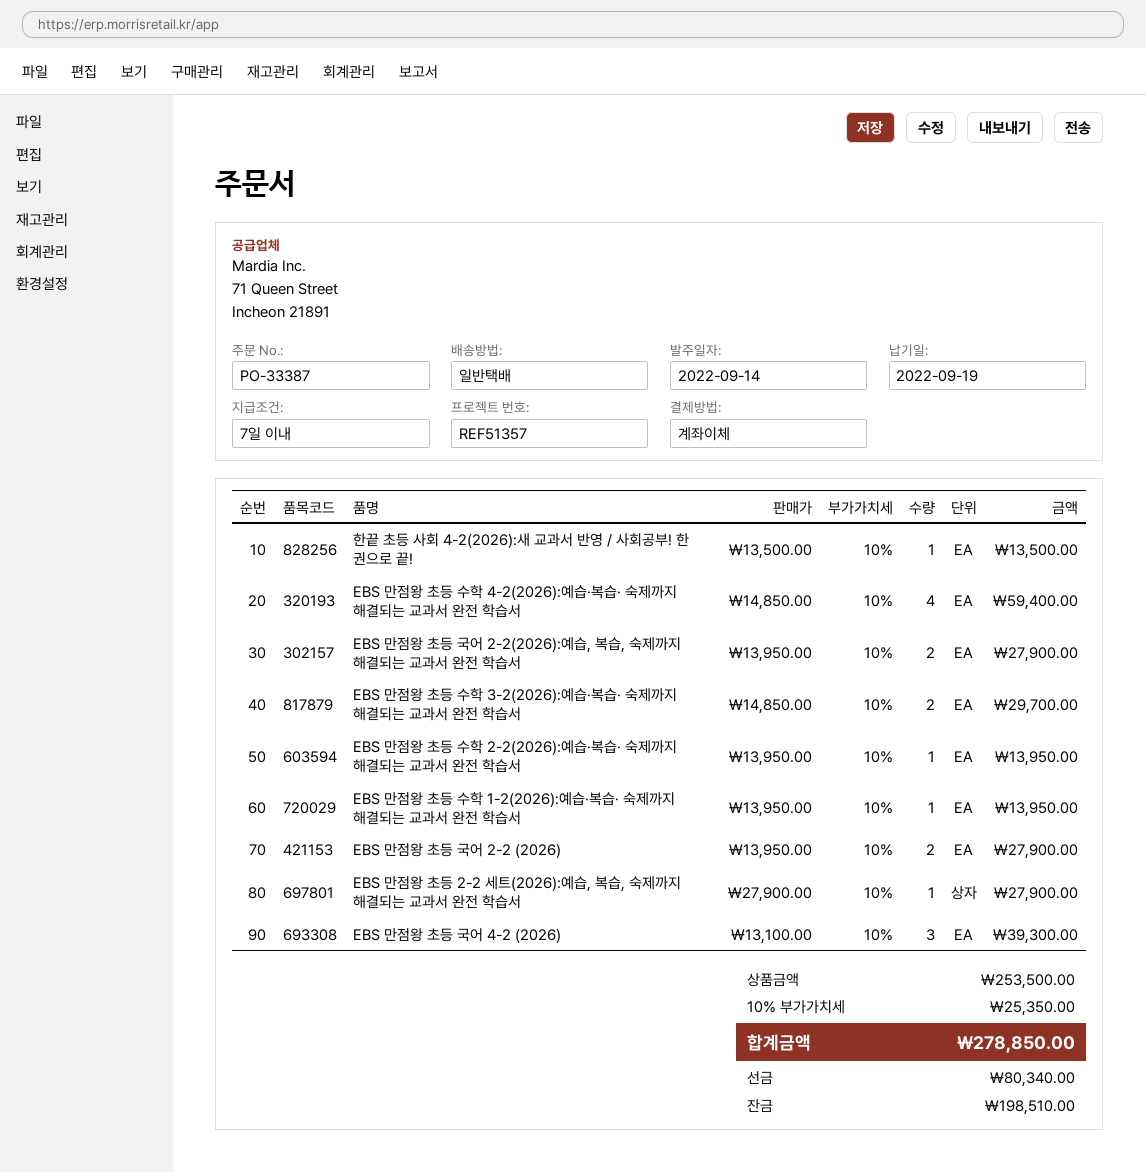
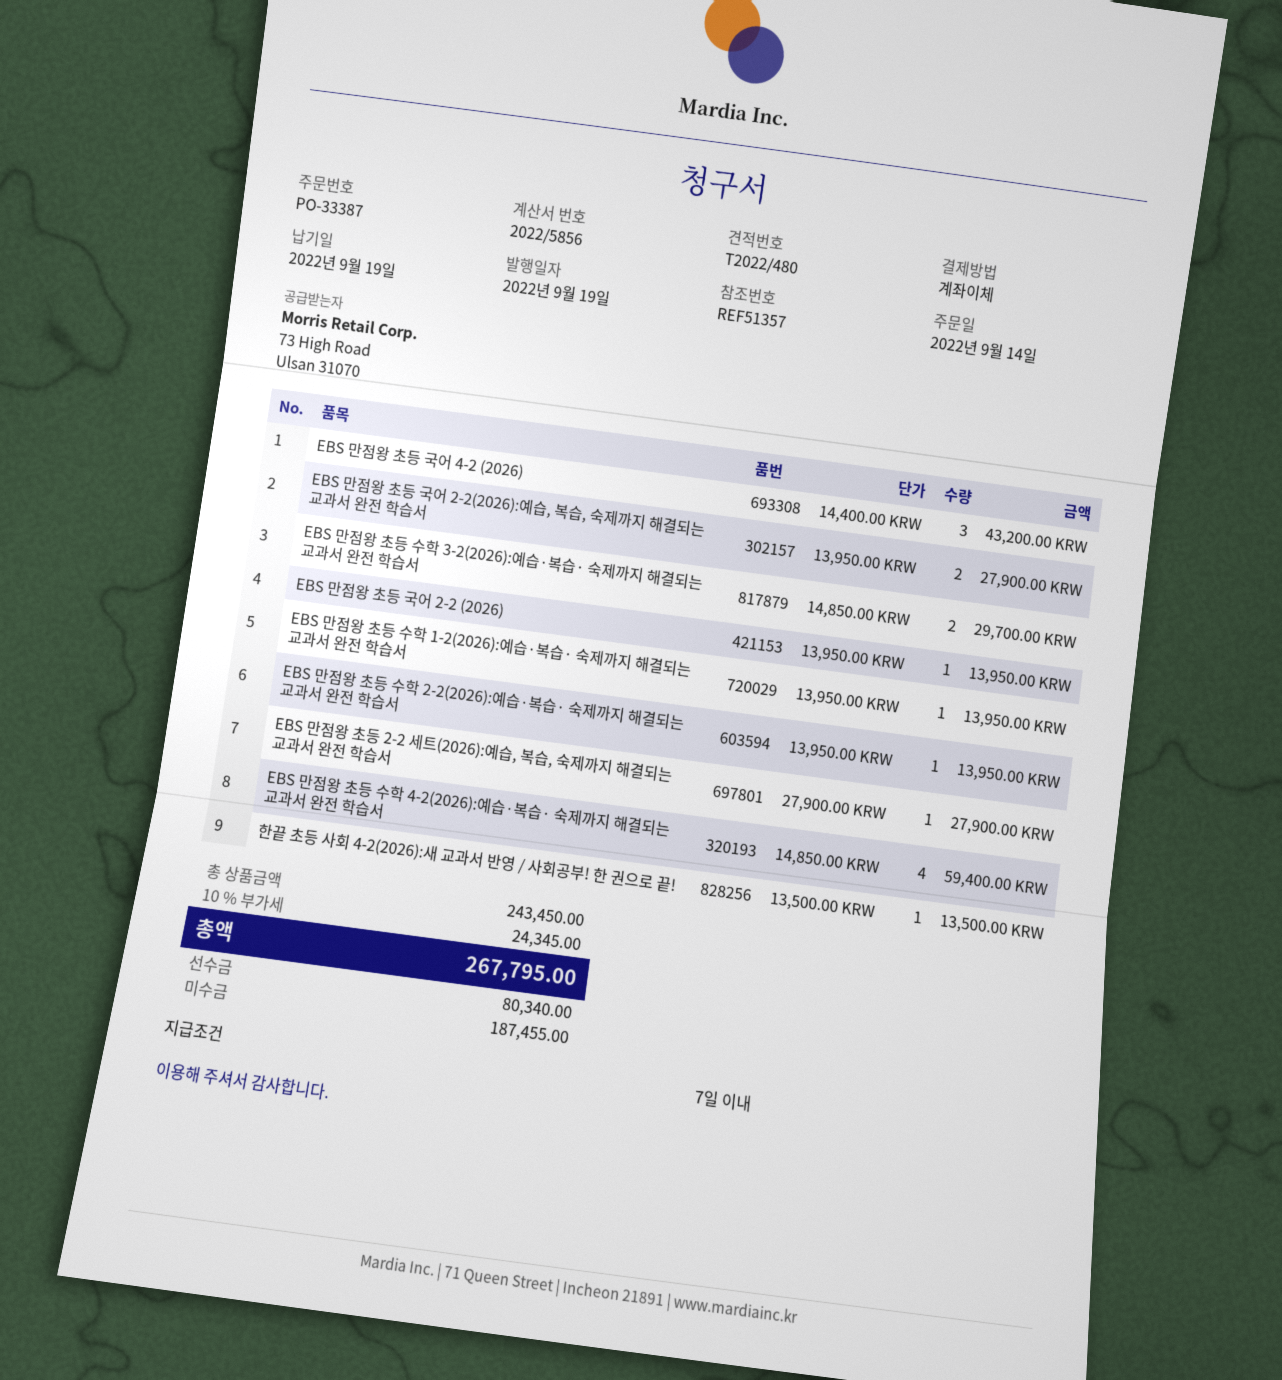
EBS 만점왕 초등 국어 2-2 (2026): 2 x 13950.00 = 27900.00 -> 1 x 13950.00 = 13950.00
EBS 만점왕 초등 국어 4-2 (2026): 3 x 13100.00 = 39300.00 -> 3 x 14400.00 = 43200.00
subtotal: 253500.00 -> 243450.00
tax: 10% = 25350.00 -> 10% = 24345.00
total: 278850.00 -> 267795.00
balance: 198510.00 -> 187455.00

